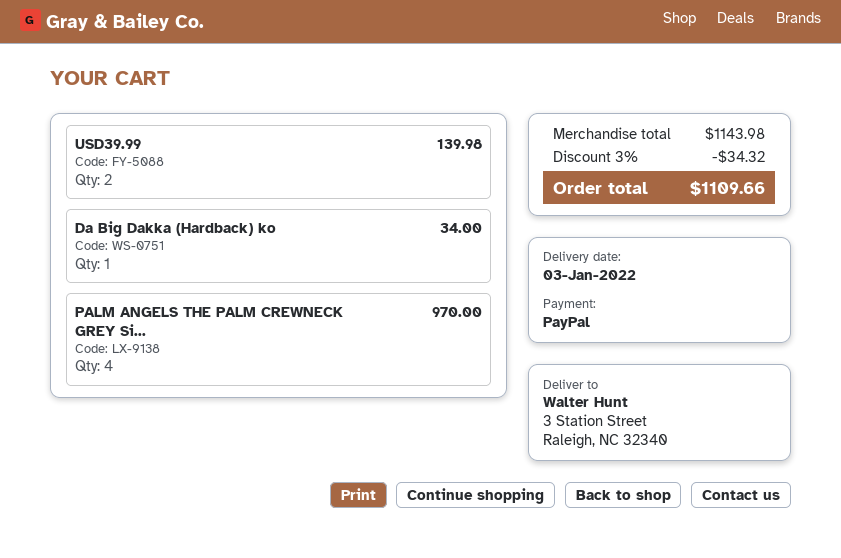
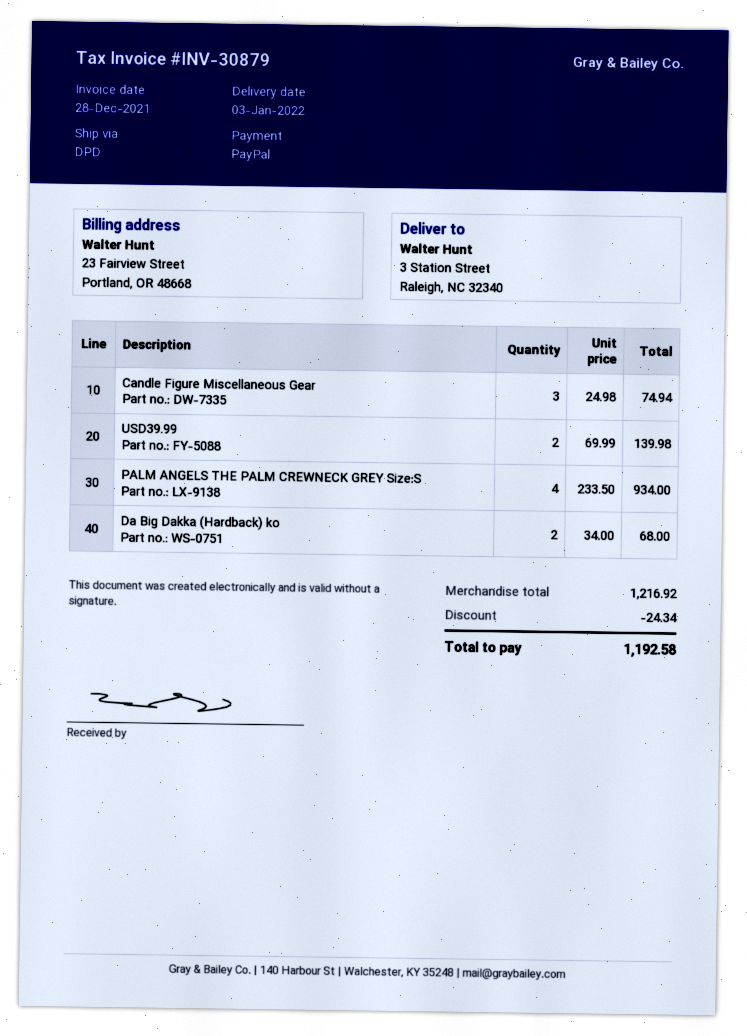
Da Big Dakka (Hardback) ko: 1 for 34.00 -> 2 for 68.00
PALM ANGELS THE PALM CREWNECK GREY Si...: 4 for 970.00 -> 4 for 934.00
Candle Figure Miscellaneous Gear: none -> 3 for 74.94
subtotal: 1143.98 -> 1216.92
discount: 34.32 -> 24.34
total: 1109.66 -> 1192.58

